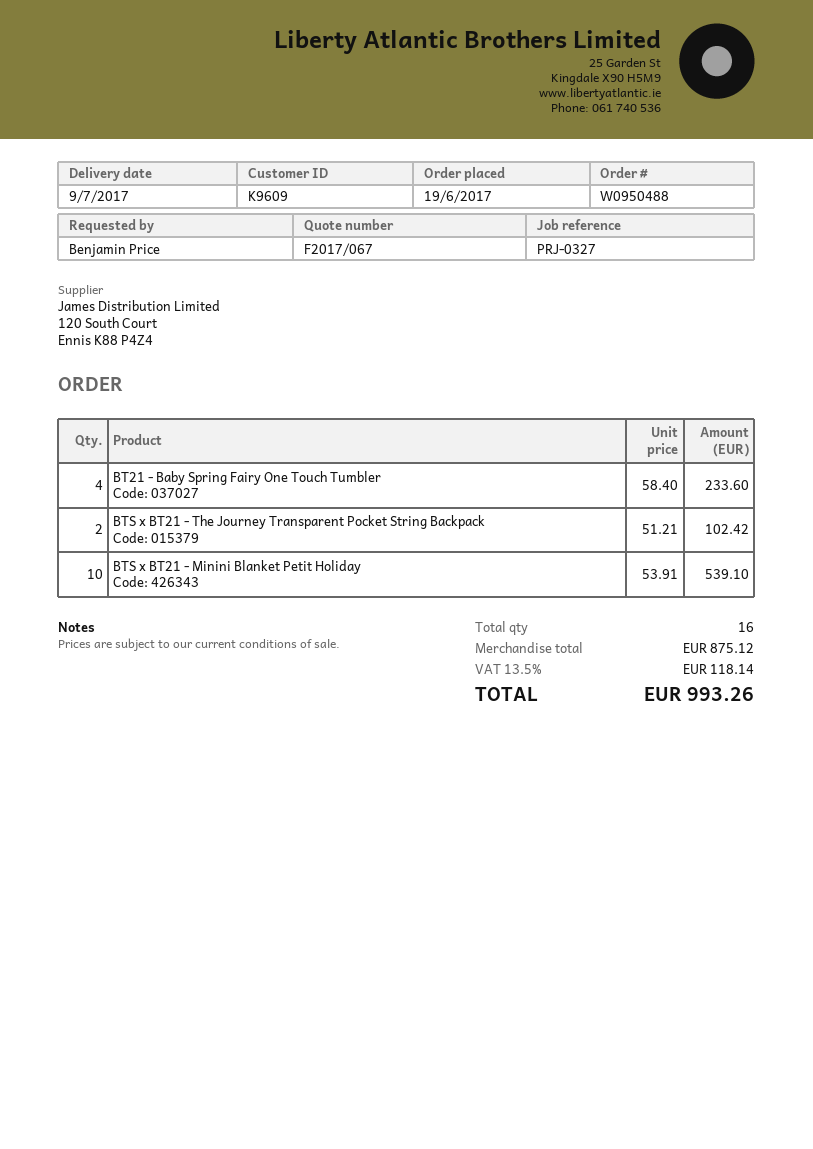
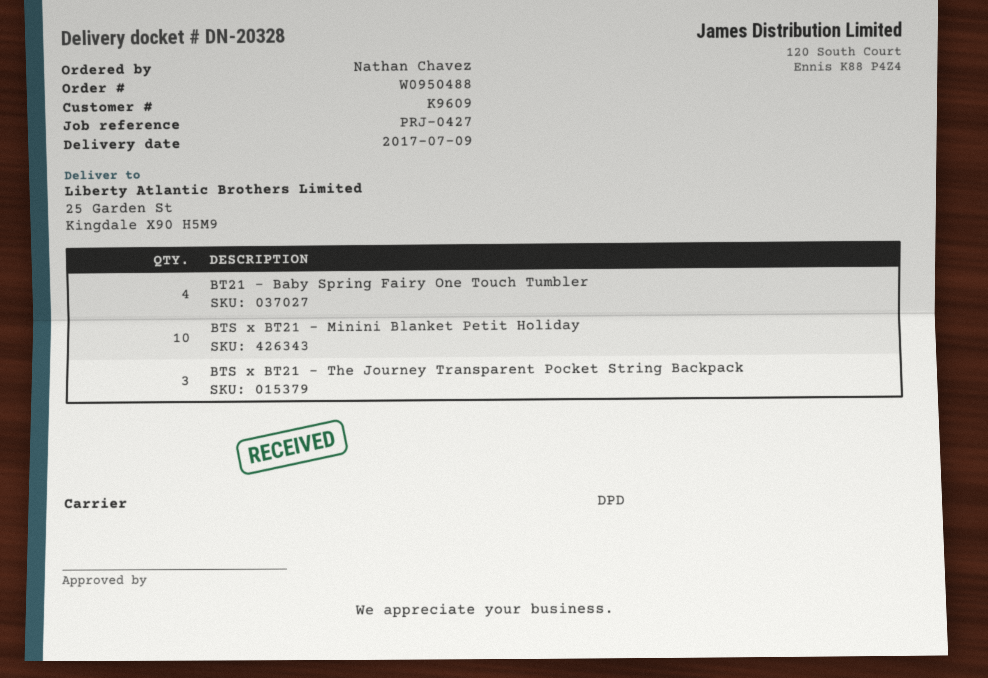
reference: PRJ-0327 -> PRJ-0427
ordered by: Benjamin Price -> Nathan Chavez
BTS x BT21 - The Journey Transparent Pocket String Backpack: 2 -> 3

